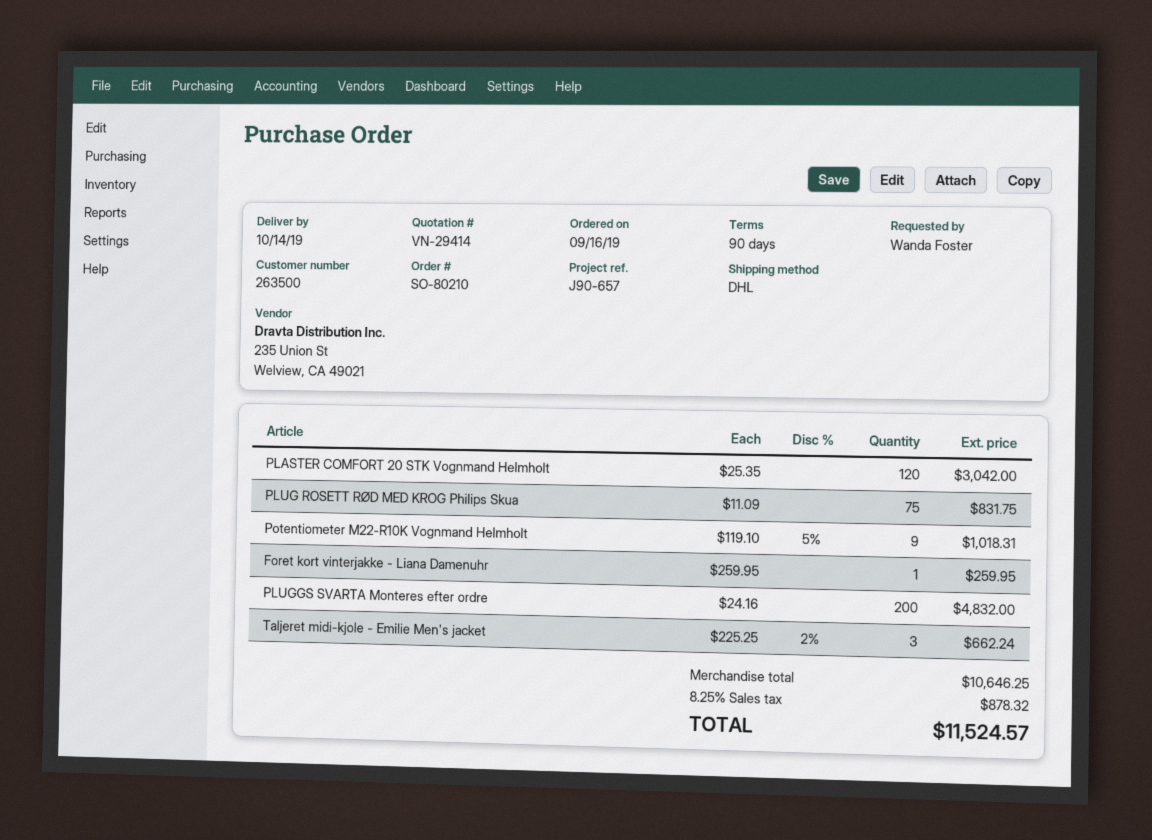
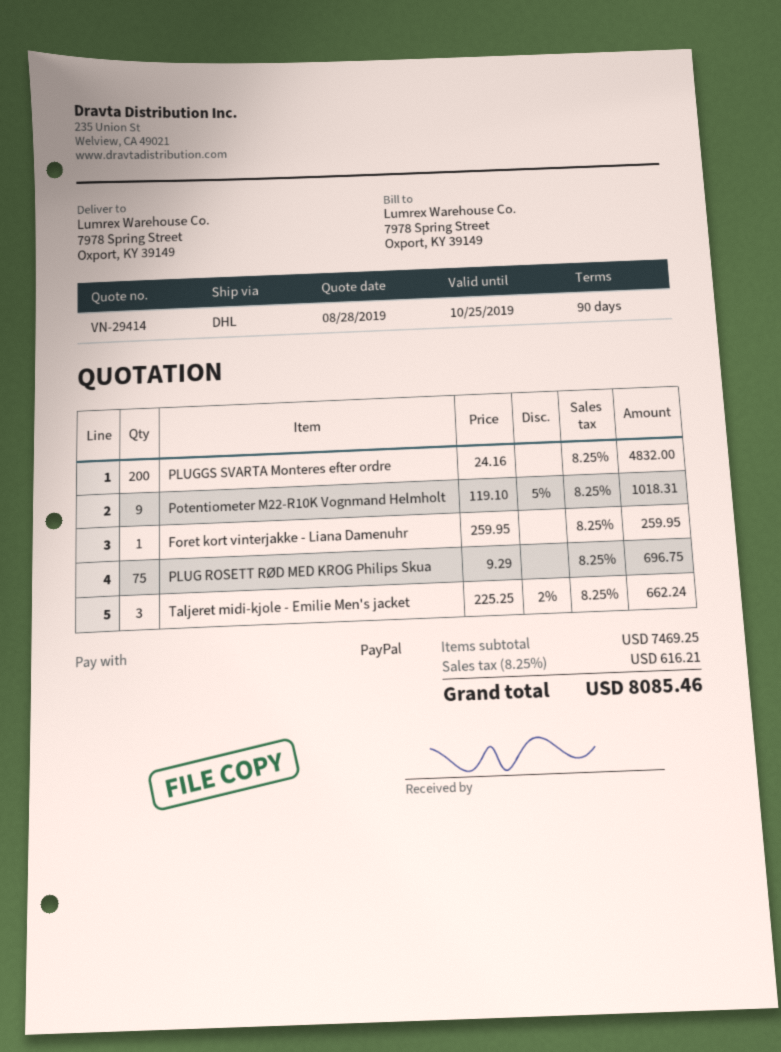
PLASTER COMFORT 20 STK Vognmand Helmholt: 120 x 25.35 = 3042.00 -> none
PLUG ROSETT RØD MED KROG Philips Skua: 75 x 11.09 = 831.75 -> 75 x 9.29 = 696.75
subtotal: 10646.25 -> 7469.25
tax: 8.25% = 878.32 -> 8.25% = 616.21
total: 11524.57 -> 8085.46

